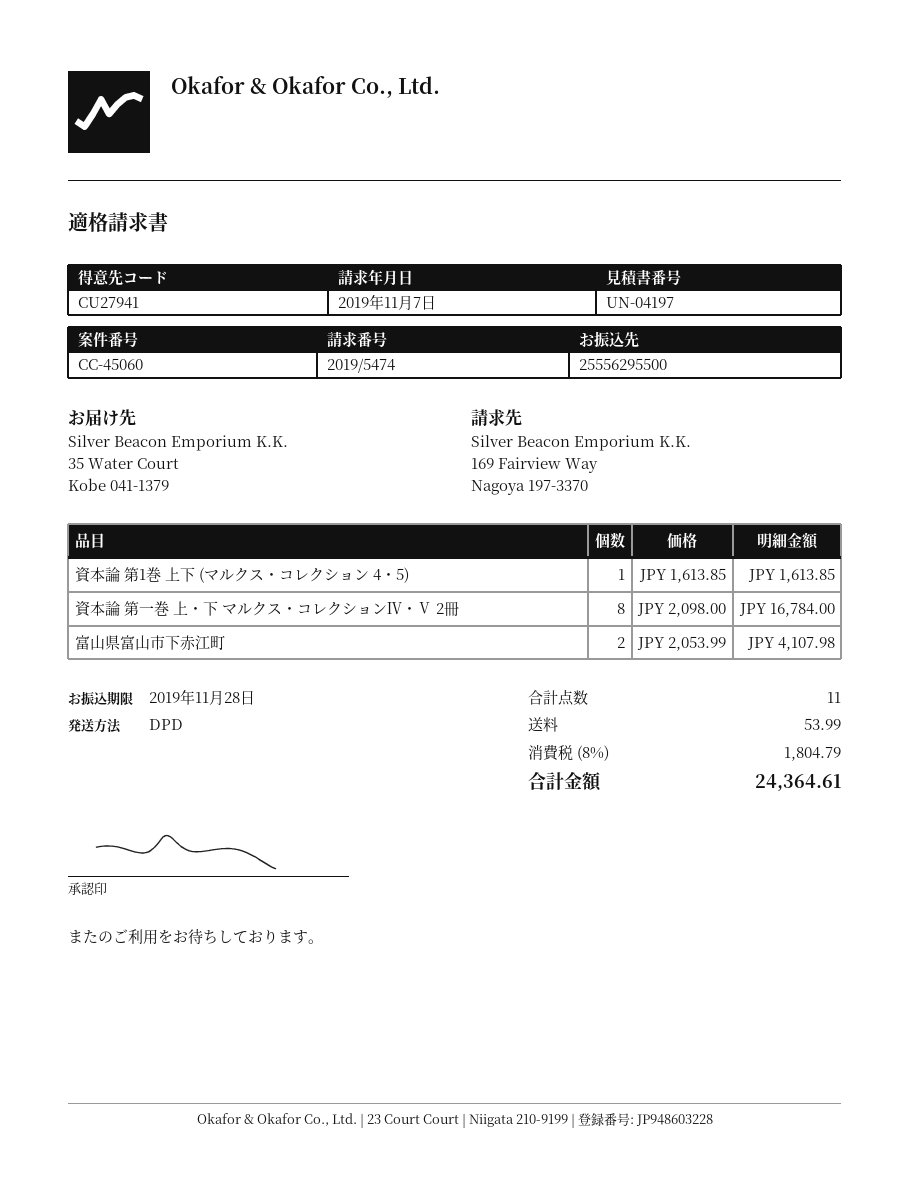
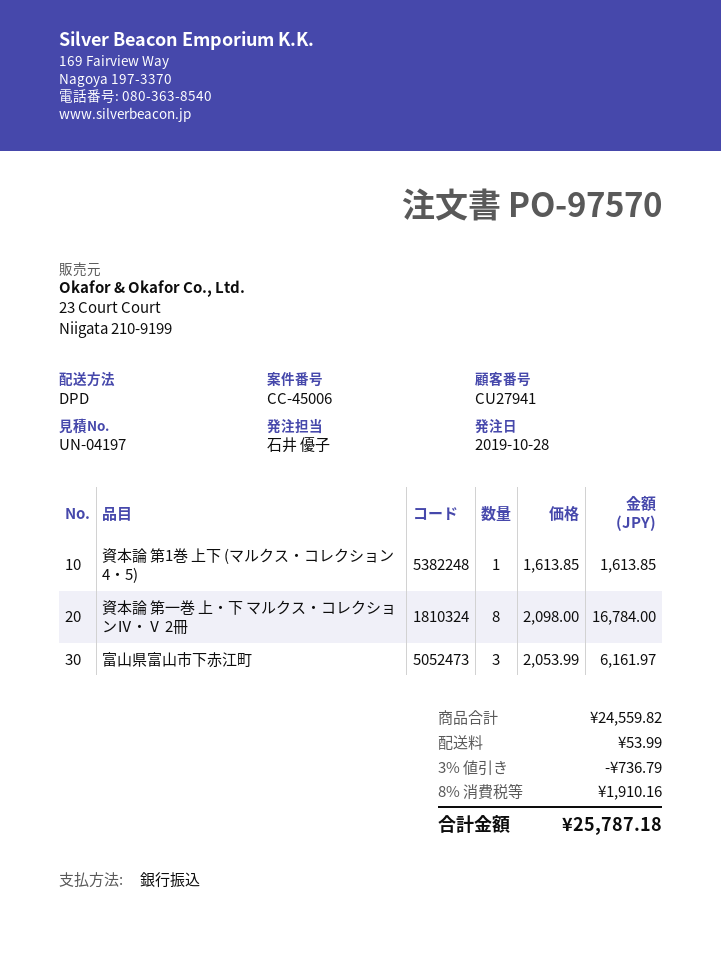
reference: CC-45060 -> CC-45006
富山県富山市下赤江町: 2 x 2053.99 = 4107.98 -> 3 x 2053.99 = 6161.97
discount: none -> 3% = 736.79
tax: 8% = 1804.79 -> 8% = 1910.16
total: 24364.61 -> 25787.18

